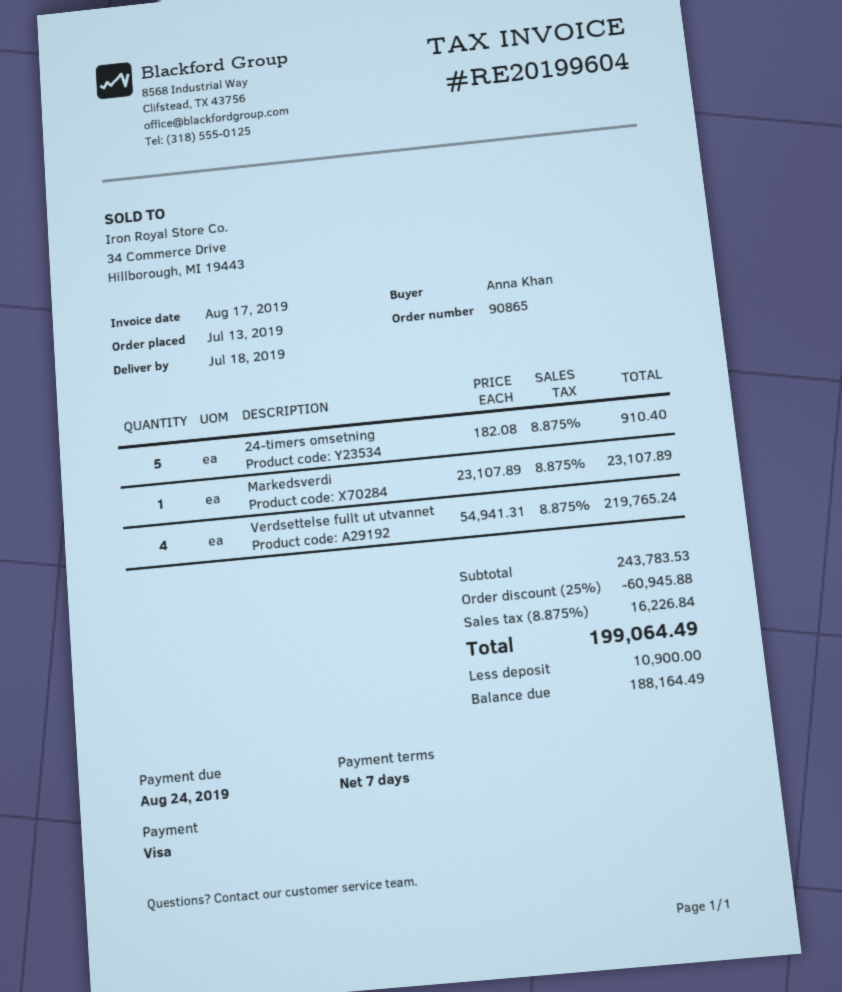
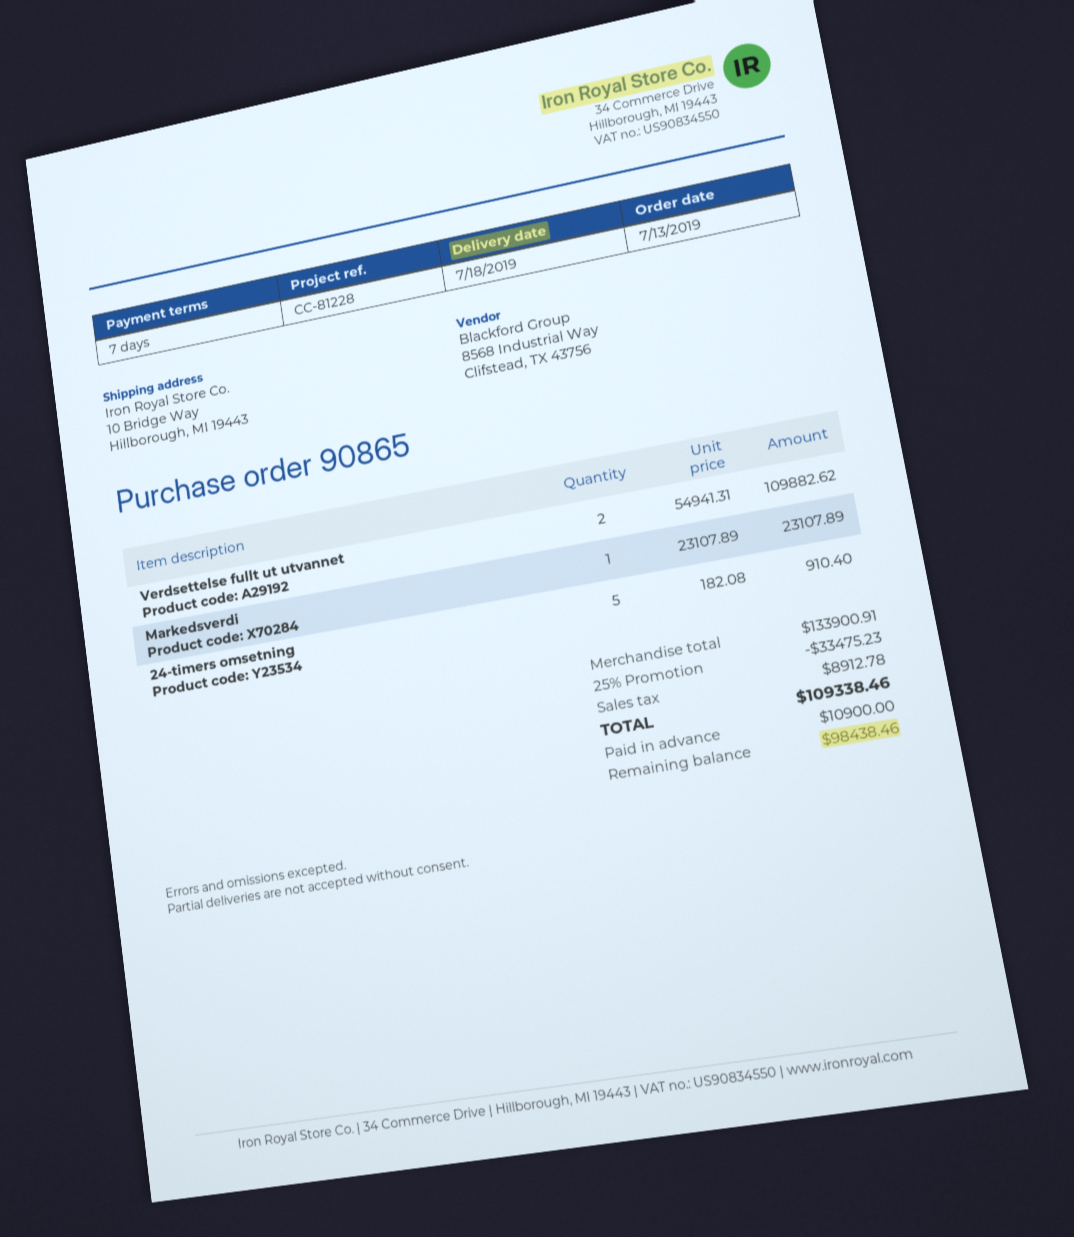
Verdsettelse fullt ut utvannet: 4 x 54941.31 = 219765.24 -> 2 x 54941.31 = 109882.62
subtotal: 243783.53 -> 133900.91
discount: 25% = 60945.88 -> 25% = 33475.23
tax: 16226.84 -> 8912.78
total: 199064.49 -> 109338.46
balance: 188164.49 -> 98438.46

